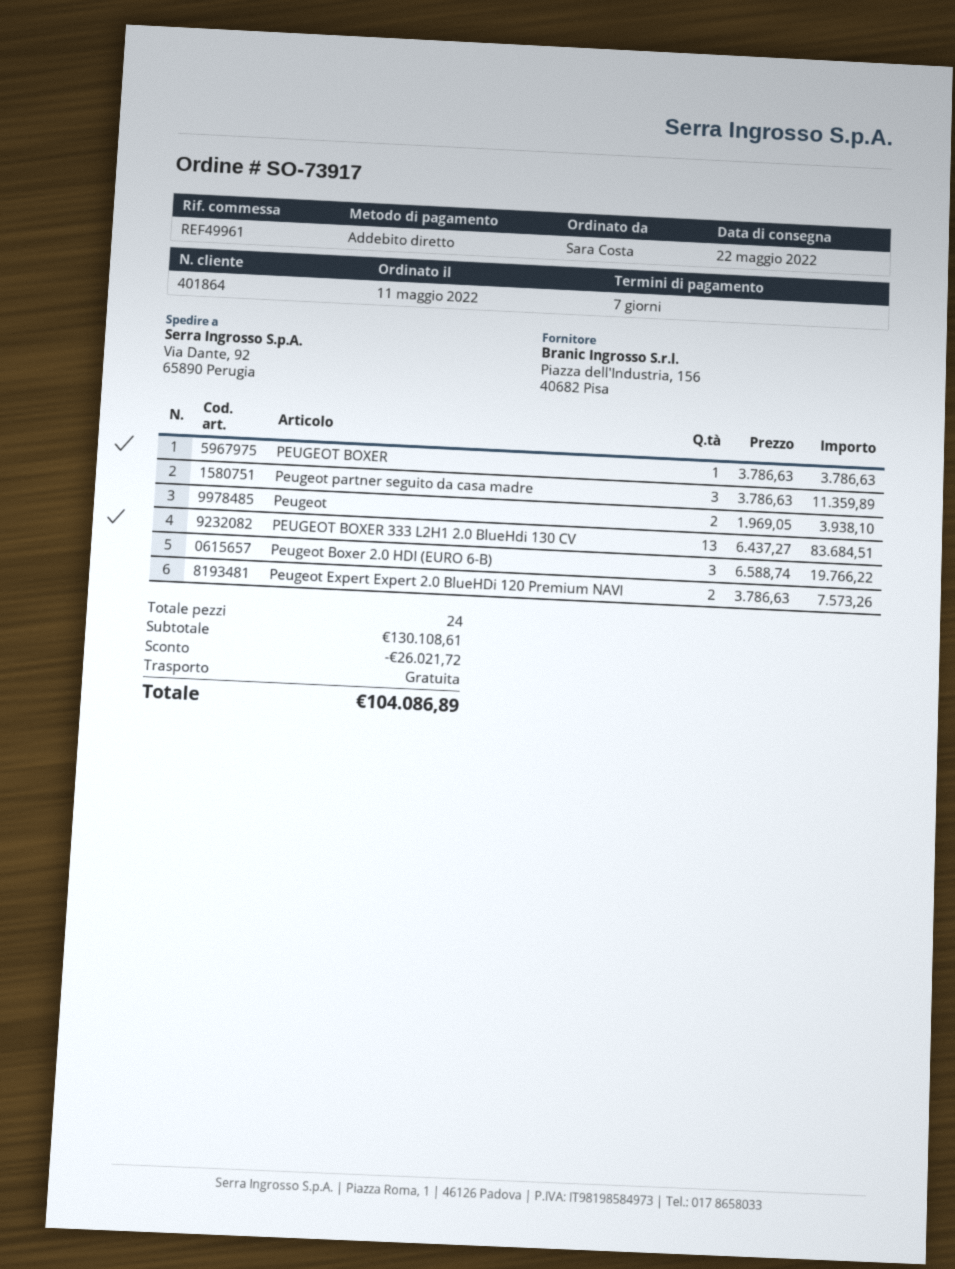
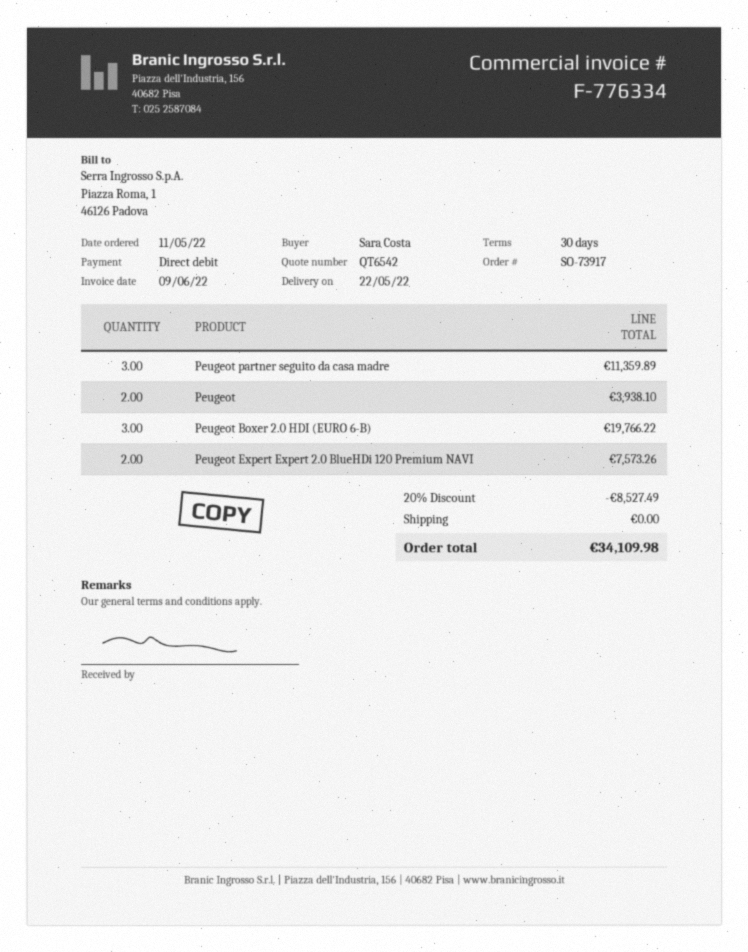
payment terms: 7 days -> 30 days
PEUGEOT BOXER: 1 for 3786.63 -> none
PEUGEOT BOXER 333 L2H1 2.0 BlueHdi 130 CV: 13 for 83684.51 -> none
discount: 26021.72 -> 8527.49
total: 104086.89 -> 34109.98

